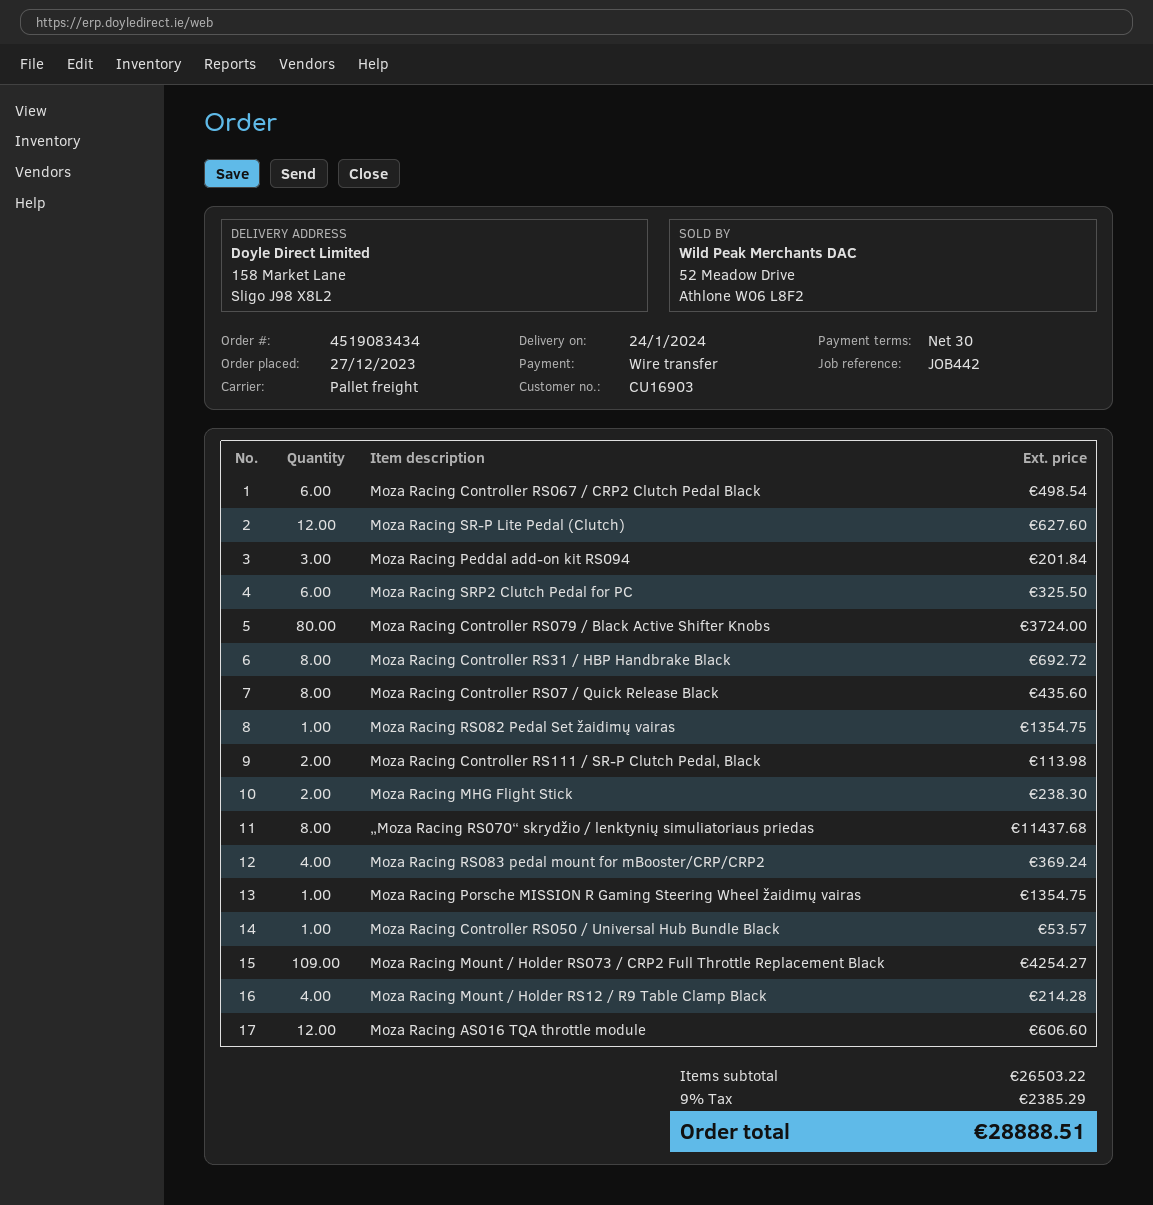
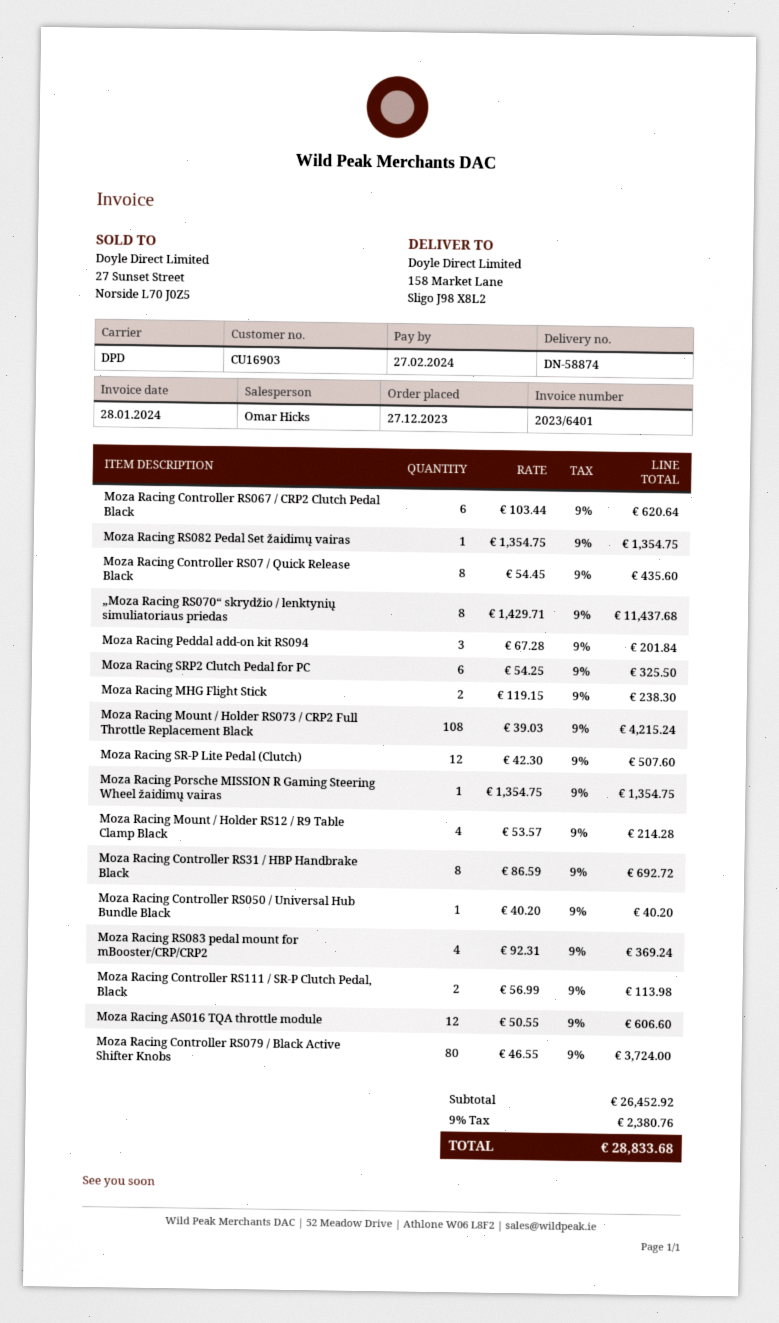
shipping method: pallet freight -> DPD
Moza Racing Controller RS067 / CRP2 Clutch Pedal Black: 6 for 498.54 -> 6 for 620.64
Moza Racing SR-P Lite Pedal (Clutch): 12 for 627.60 -> 12 for 507.60
Moza Racing Controller RS050 / Universal Hub Bundle Black: 1 for 53.57 -> 1 for 40.20
Moza Racing Mount / Holder RS073 / CRP2 Full Throttle Replacement Black: 109 for 4254.27 -> 108 for 4215.24
subtotal: 26503.22 -> 26452.92
tax: 9% = 2385.29 -> 9% = 2380.76
total: 28888.51 -> 28833.68

